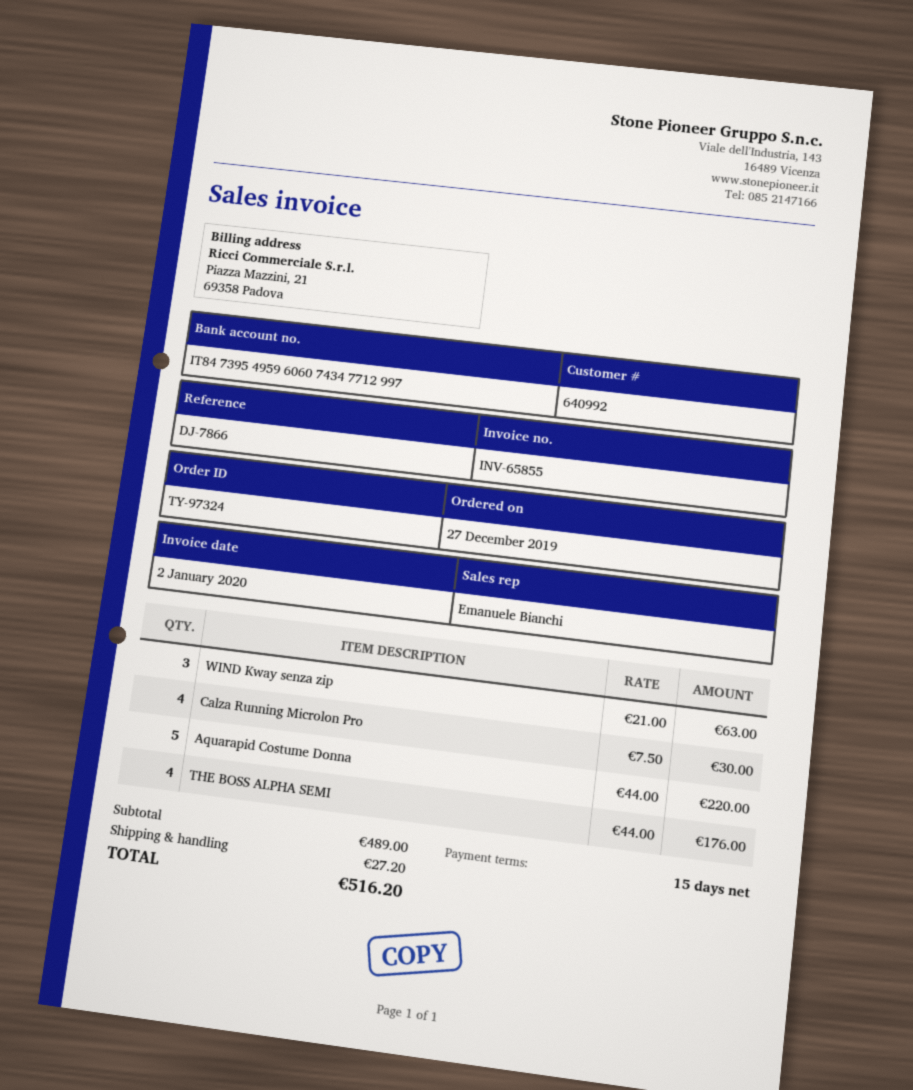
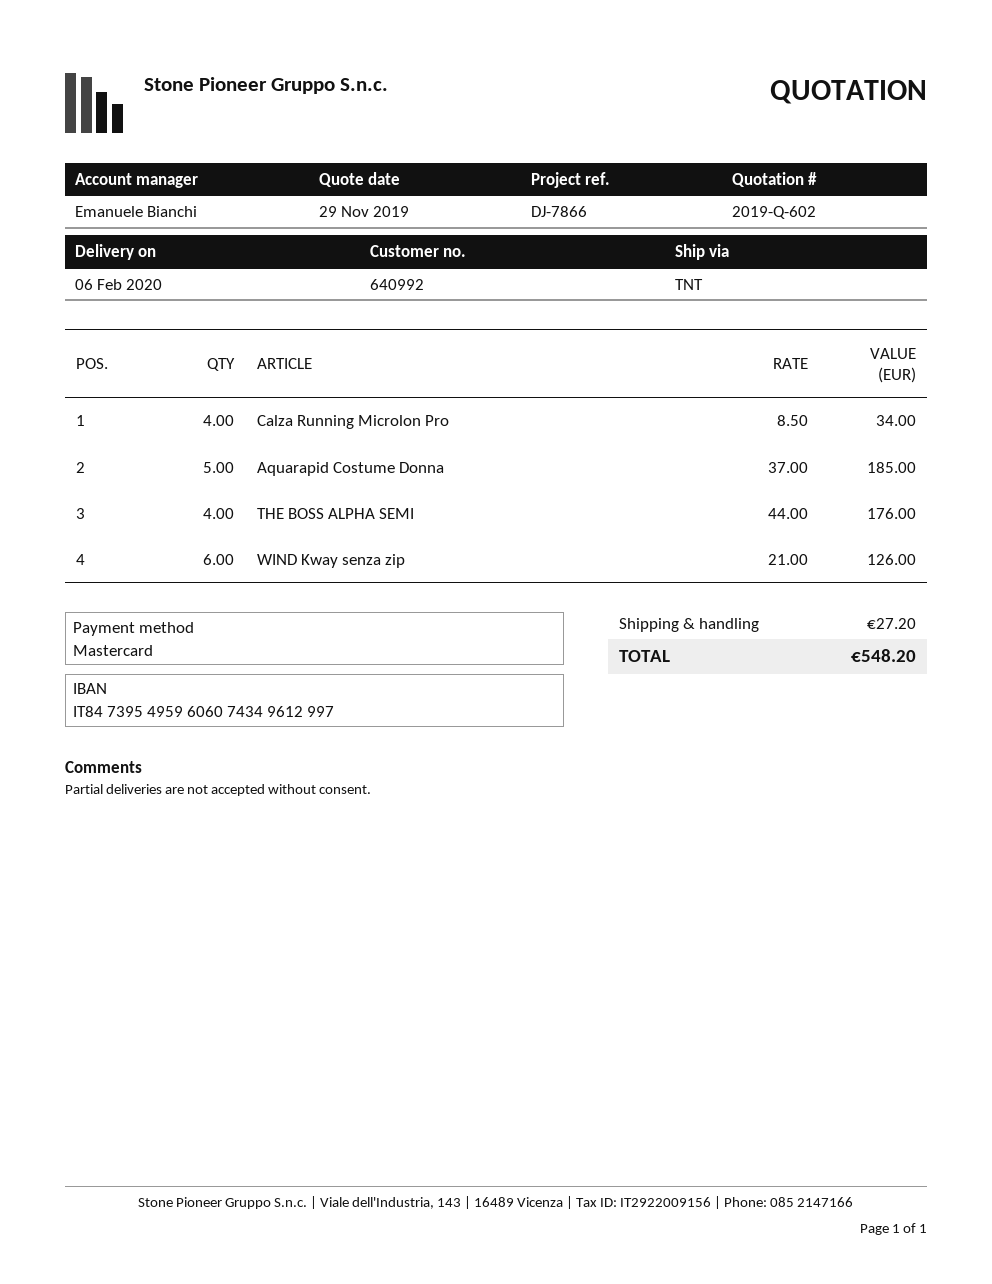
bank account: IT8473954959606074347712997 -> IT8473954959606074349612997
WIND Kway senza zip: 3 x 21.00 = 63.00 -> 6 x 21.00 = 126.00
Calza Running Microlon Pro: 4 x 7.50 = 30.00 -> 4 x 8.50 = 34.00
Aquarapid Costume Donna: 5 x 44.00 = 220.00 -> 5 x 37.00 = 185.00
total: 516.20 -> 548.20

